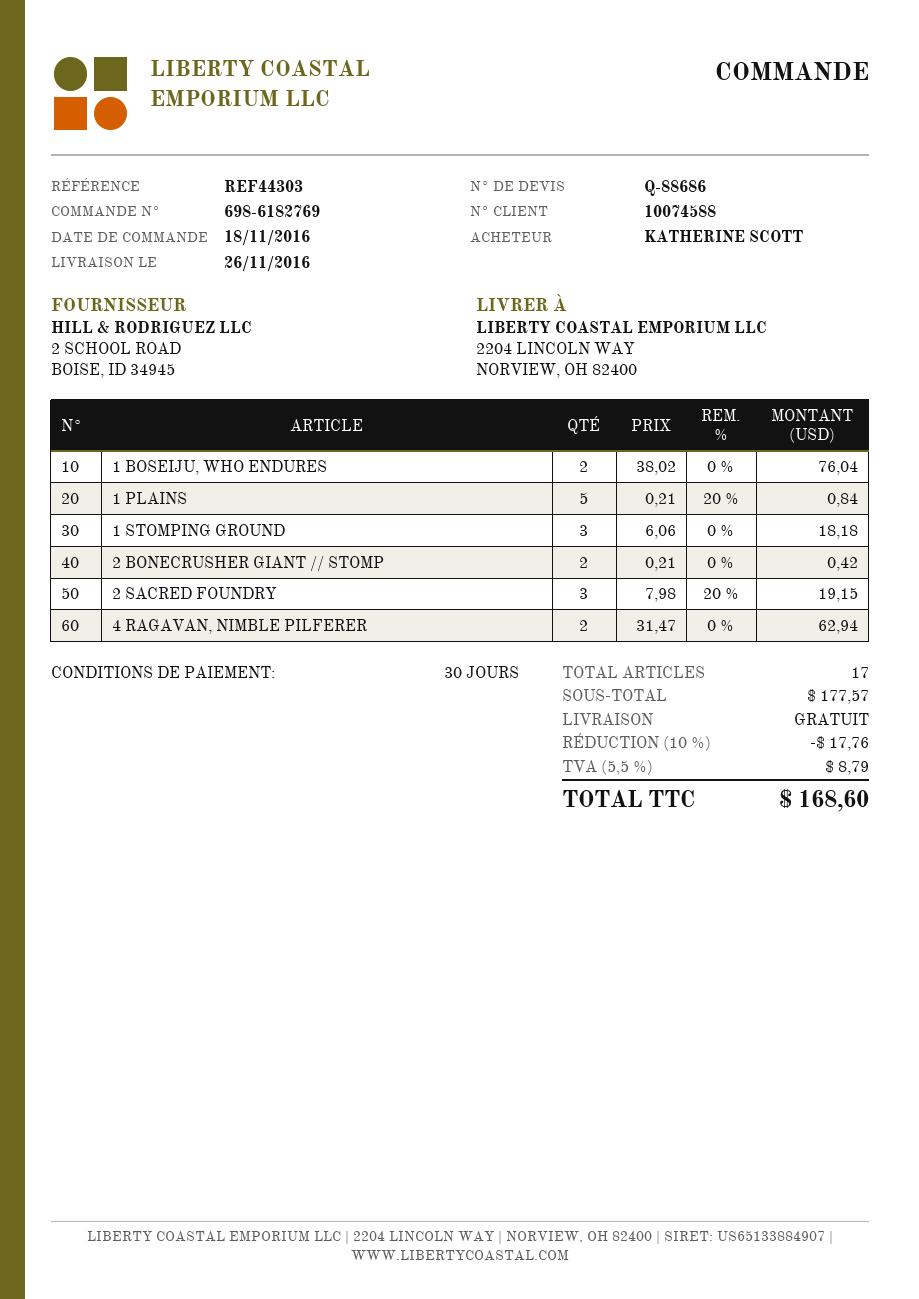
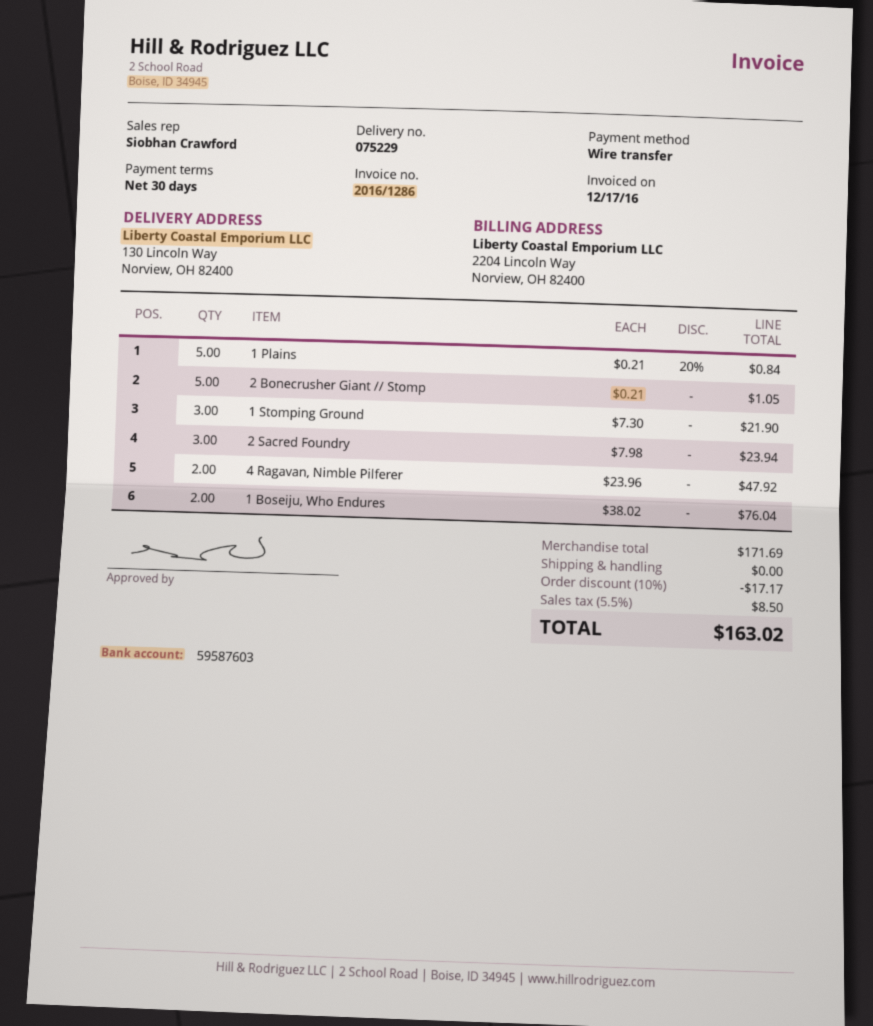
ship to: 2204 LINCOLN WAY, NORVIEW, OH 82400 -> 130 Lincoln Way, Norview, OH 82400
1 STOMPING GROUND: 3 x 6.06 = 18.18 -> 3 x 7.30 = 21.90
2 BONECRUSHER GIANT // STOMP: 2 x 0.21 = 0.42 -> 5 x 0.21 = 1.05
2 SACRED FOUNDRY: 3 x 7.98 - 20% = 19.15 -> 3 x 7.98 = 23.94
4 RAGAVAN, NIMBLE PILFERER: 2 x 31.47 = 62.94 -> 2 x 23.96 = 47.92
subtotal: 177.57 -> 171.69
discount: 10% = 17.76 -> 10% = 17.17
tax: 5.5% = 8.79 -> 5.5% = 8.50
total: 168.60 -> 163.02

